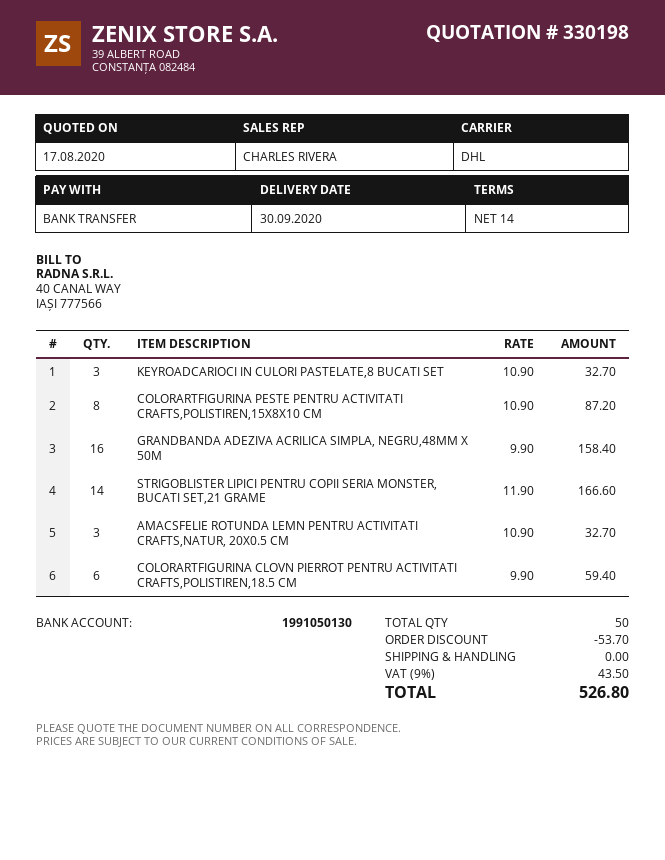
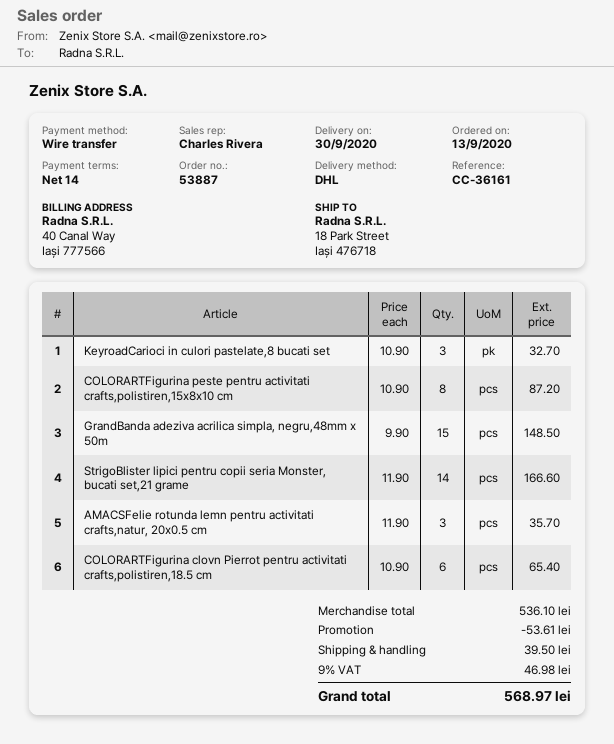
GRANDBANDA ADEZIVA ACRILICA SIMPLA, NEGRU,48MM X 50M: 16 x 9.90 = 158.40 -> 15 x 9.90 = 148.50
AMACSFELIE ROTUNDA LEMN PENTRU ACTIVITATI CRAFTS,NATUR, 20X0.5 CM: 3 x 10.90 = 32.70 -> 3 x 11.90 = 35.70
COLORARTFIGURINA CLOVN PIERROT PENTRU ACTIVITATI CRAFTS,POLISTIREN,18.5 CM: 6 x 9.90 = 59.40 -> 6 x 10.90 = 65.40
discount: 53.70 -> 53.61
shipping: 0.00 -> 39.50
tax: 9% = 43.50 -> 9% = 46.98
total: 526.80 -> 568.97

